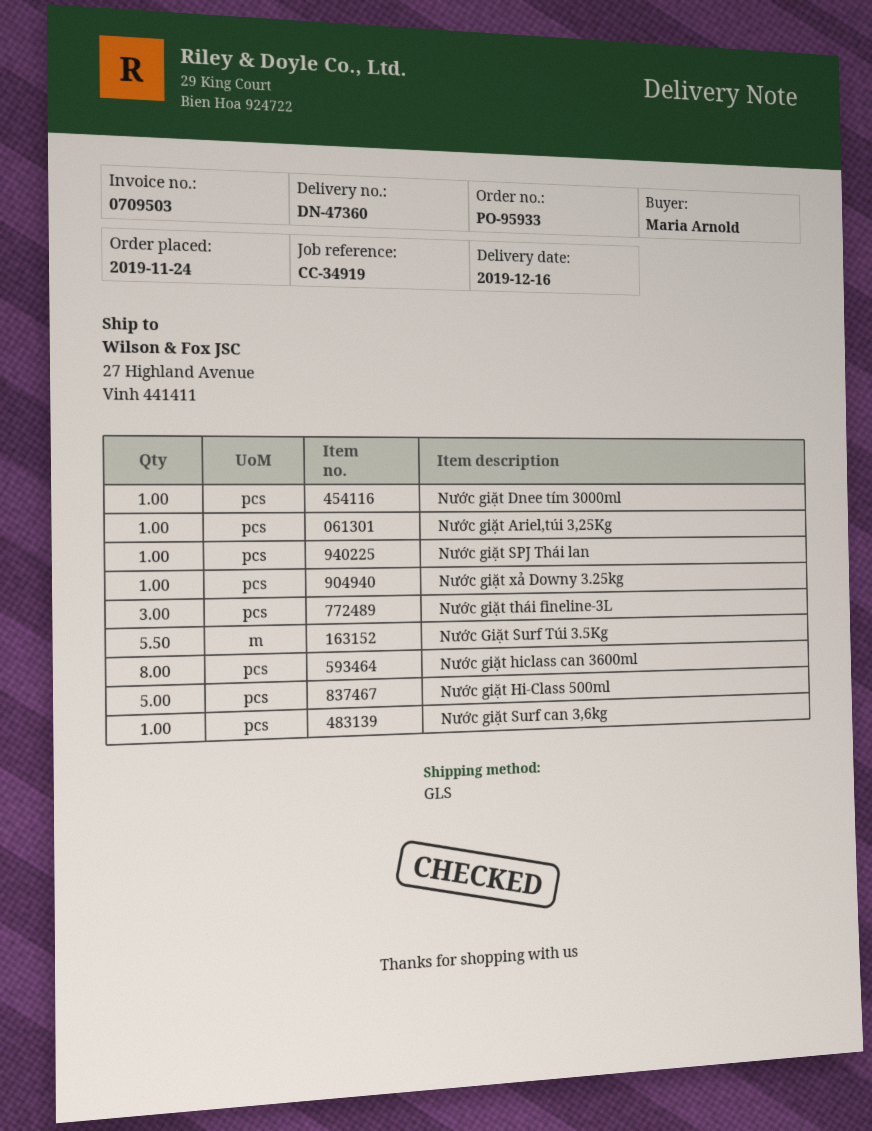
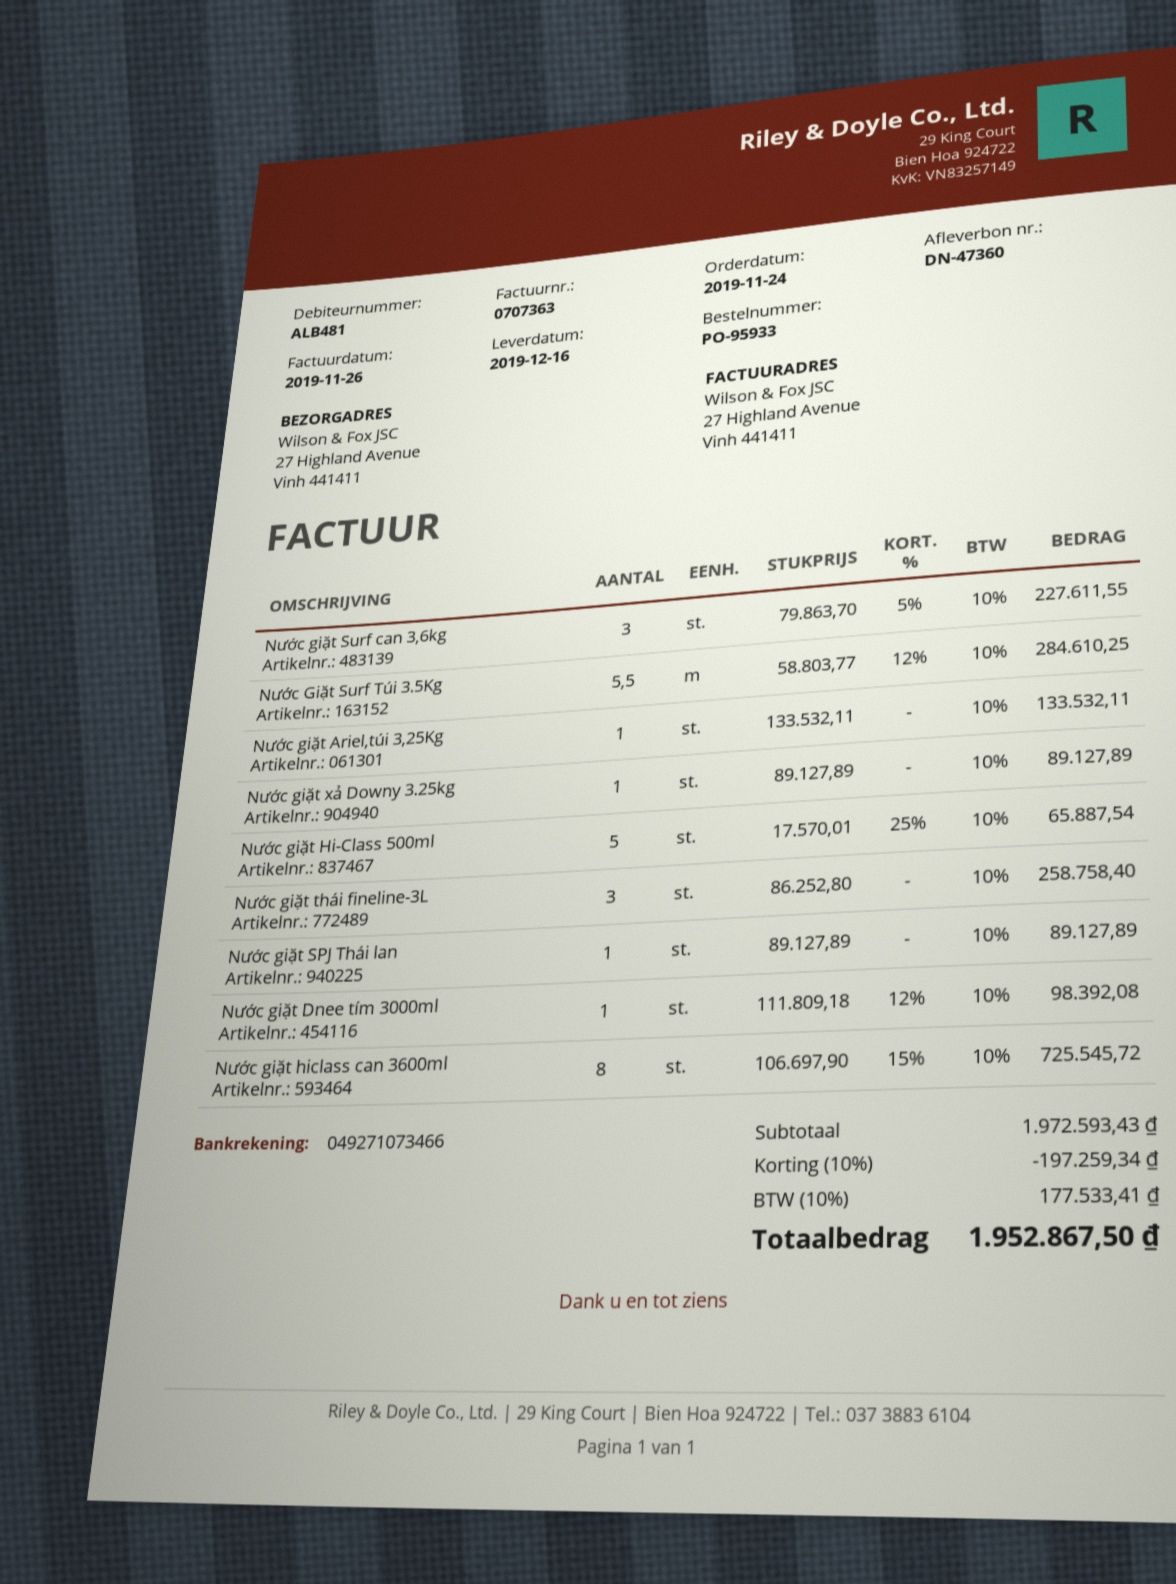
invoice number: 0709503 -> 0707363
Nước giặt Surf can 3,6kg: 1 -> 3

